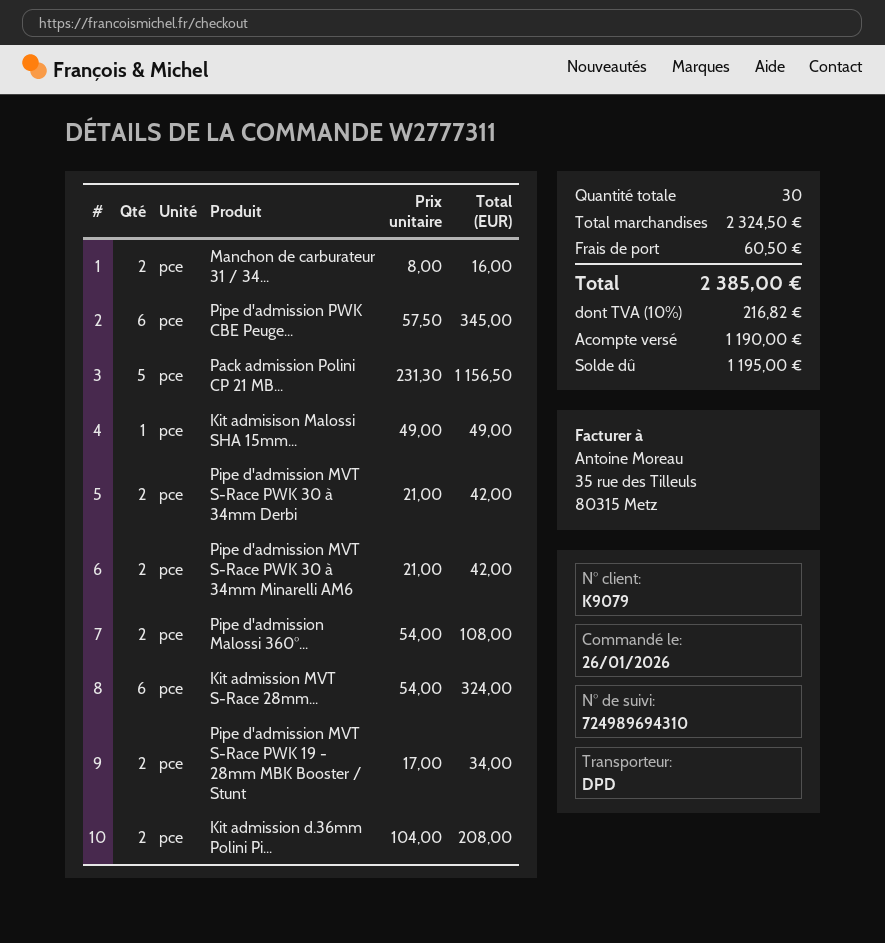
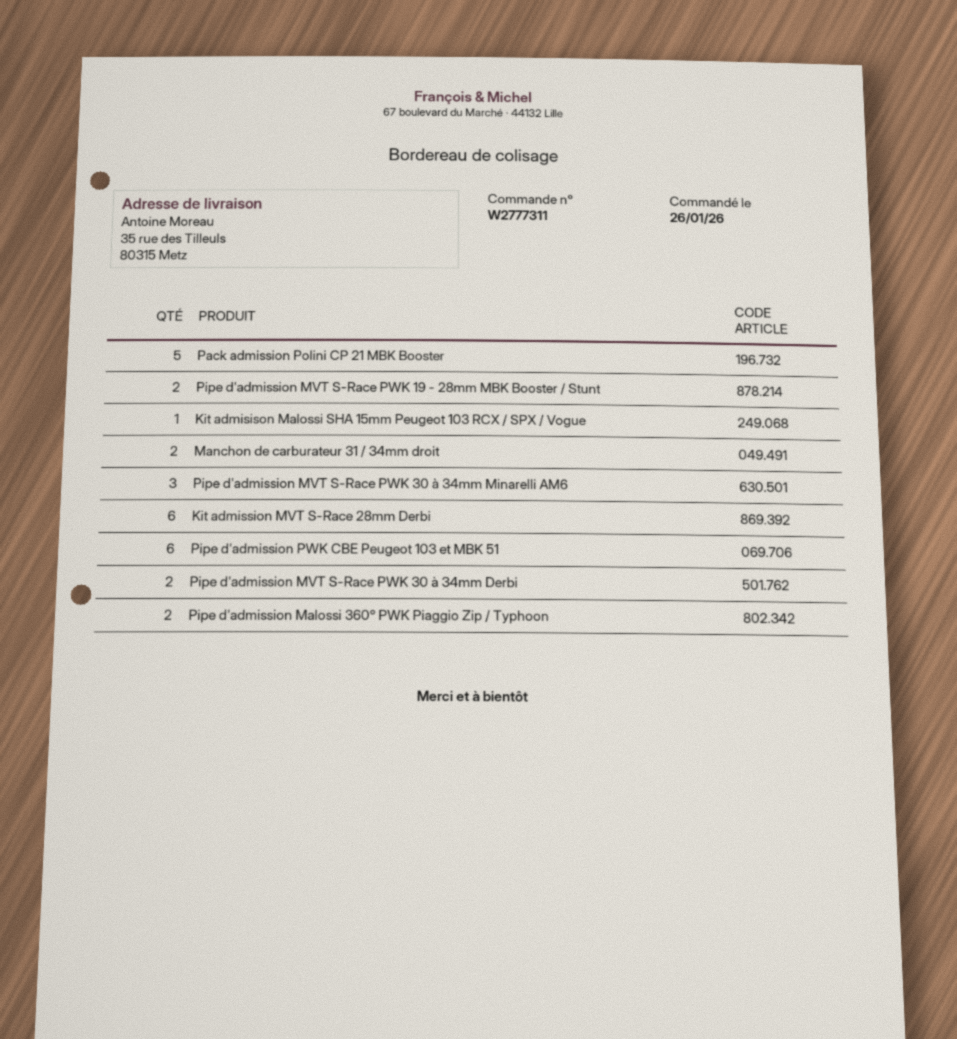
Pipe d'admission MVT S-Race PWK 30 à 34mm Minarelli AM6: 2 -> 3
Kit admission d.36mm Polini Pi...: 2 -> none

